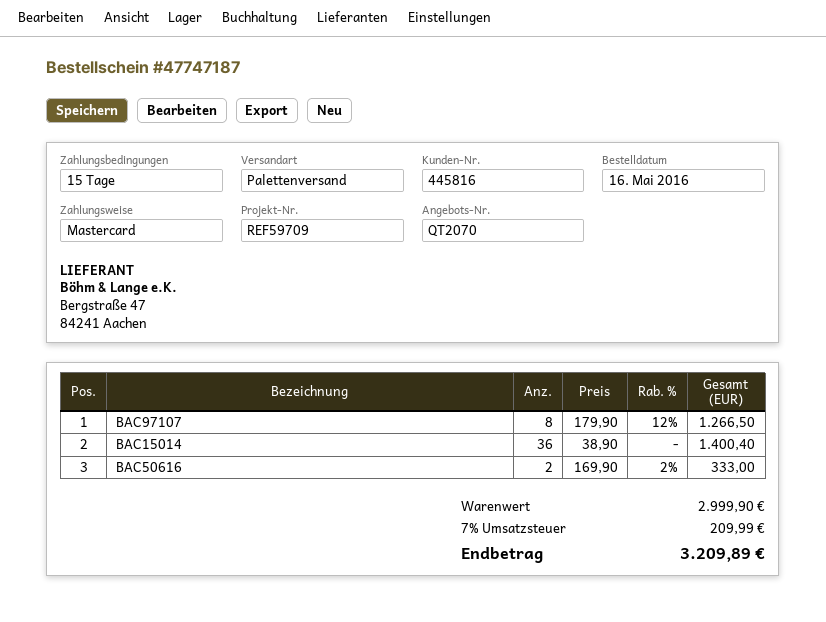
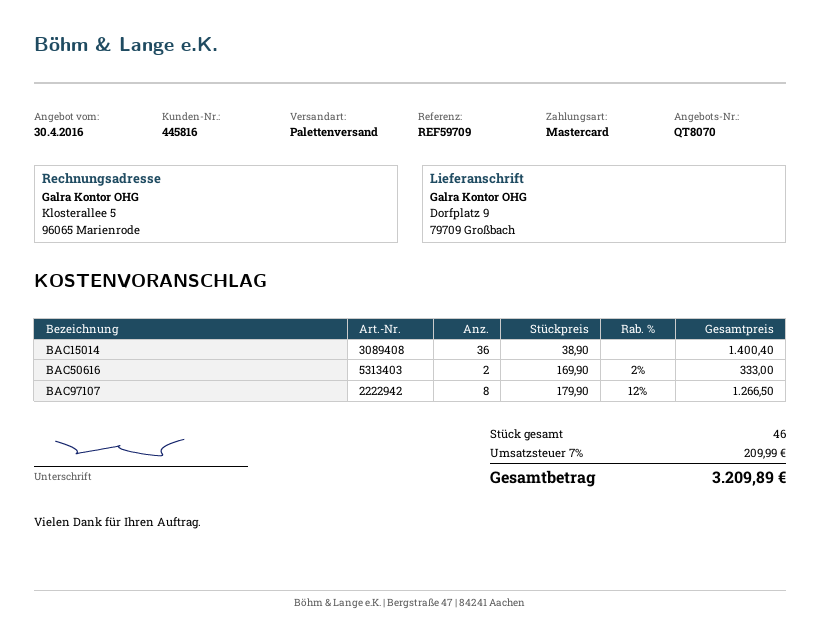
quote number: QT2070 -> QT8070

